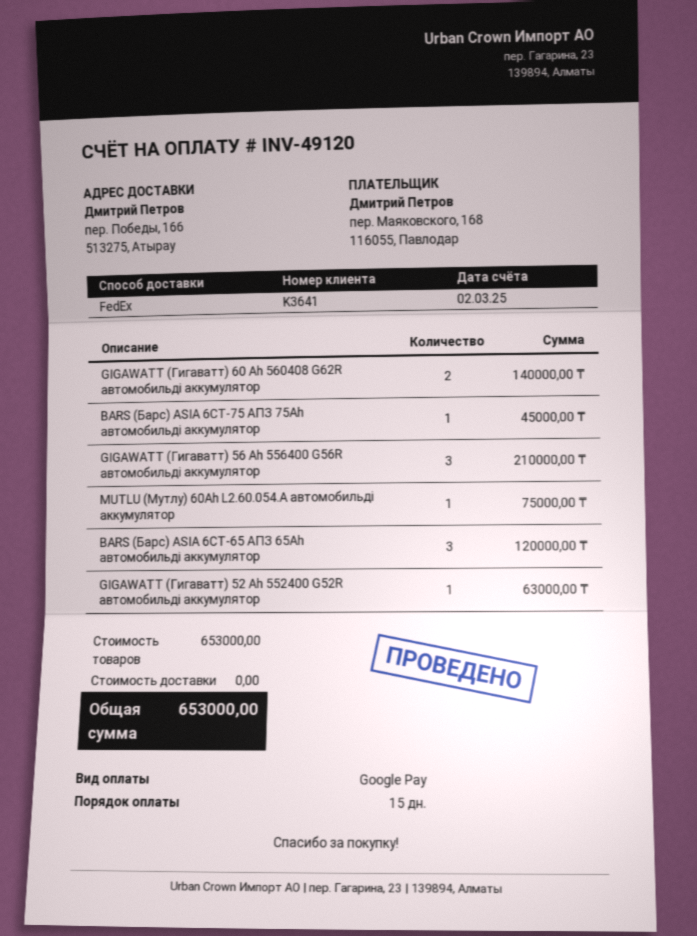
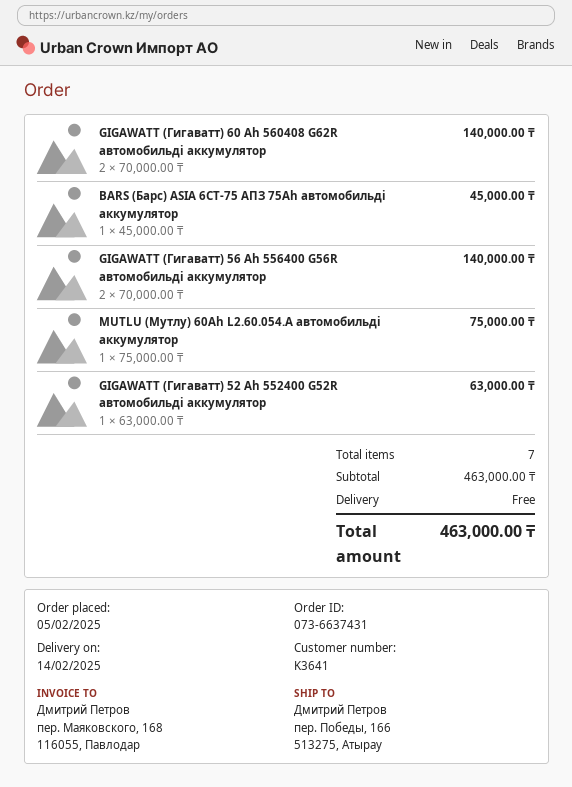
GIGAWATT (Гигаватт) 56 Ah 556400 G56R автомобильді аккумулятор: 3 for 210000.00 -> 2 for 140000.00
BARS (Барс) ASIA 6СТ-65 АПЗ 65Ah автомобильді аккумулятор: 3 for 120000.00 -> none
subtotal: 653000.00 -> 463000.00
total: 653000.00 -> 463000.00

